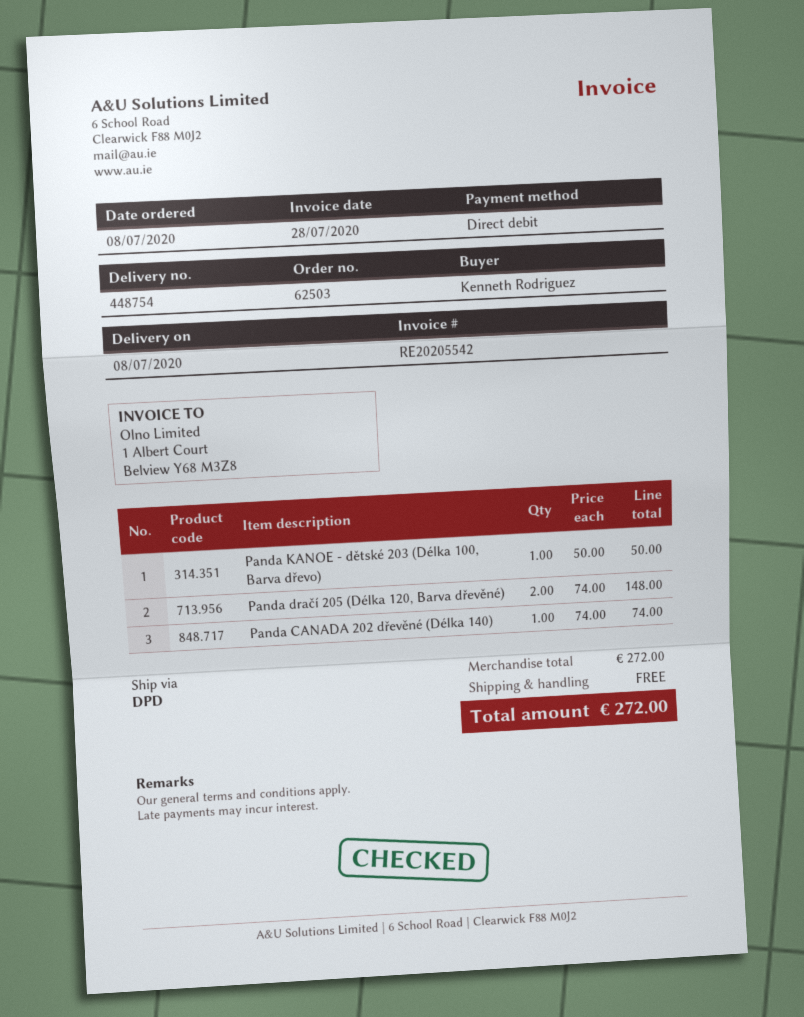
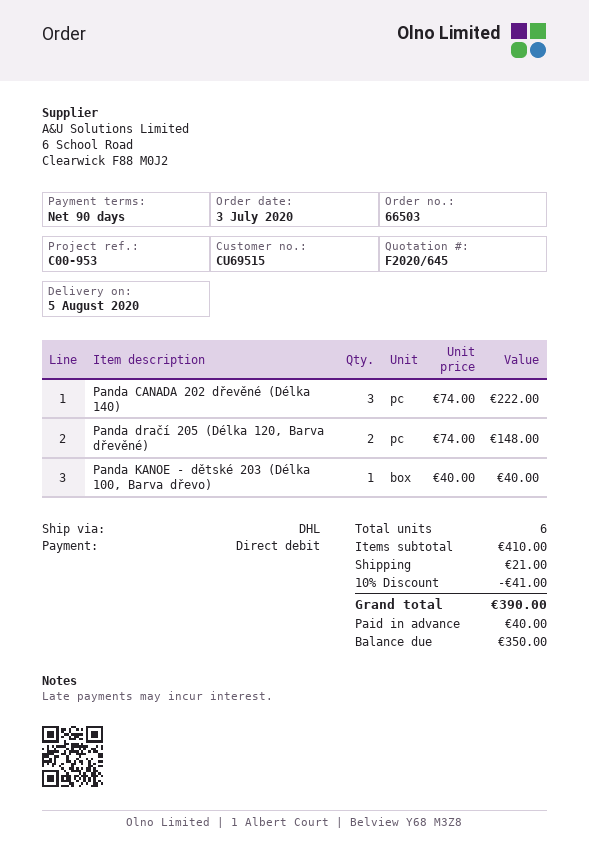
order number: 62503 -> 66503
order date: 2020-07-08 -> 2020-07-03
delivery date: 2020-07-08 -> 2020-08-05
shipping method: DPD -> DHL
Panda KANOE - dětské 203 (Délka 100, Barva dřevo): 1 x 50.00 = 50.00 -> 1 x 40.00 = 40.00
Panda CANADA 202 dřevěné (Délka 140): 1 x 74.00 = 74.00 -> 3 x 74.00 = 222.00
subtotal: 272.00 -> 410.00
discount: none -> 10% = 41.00
shipping: 0.00 -> 21.00
total: 272.00 -> 390.00

